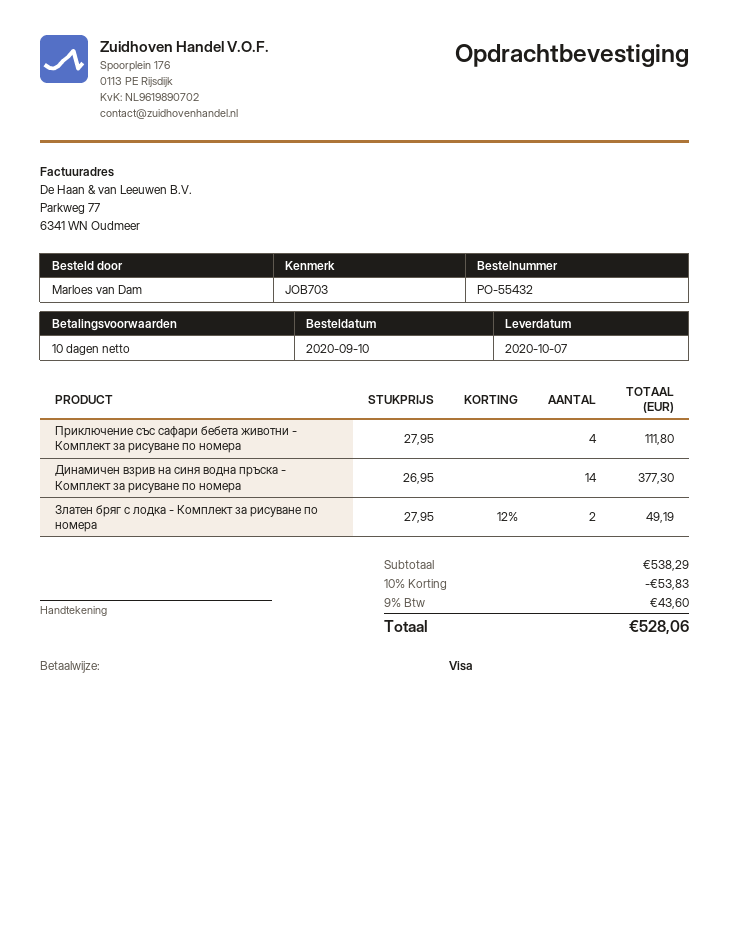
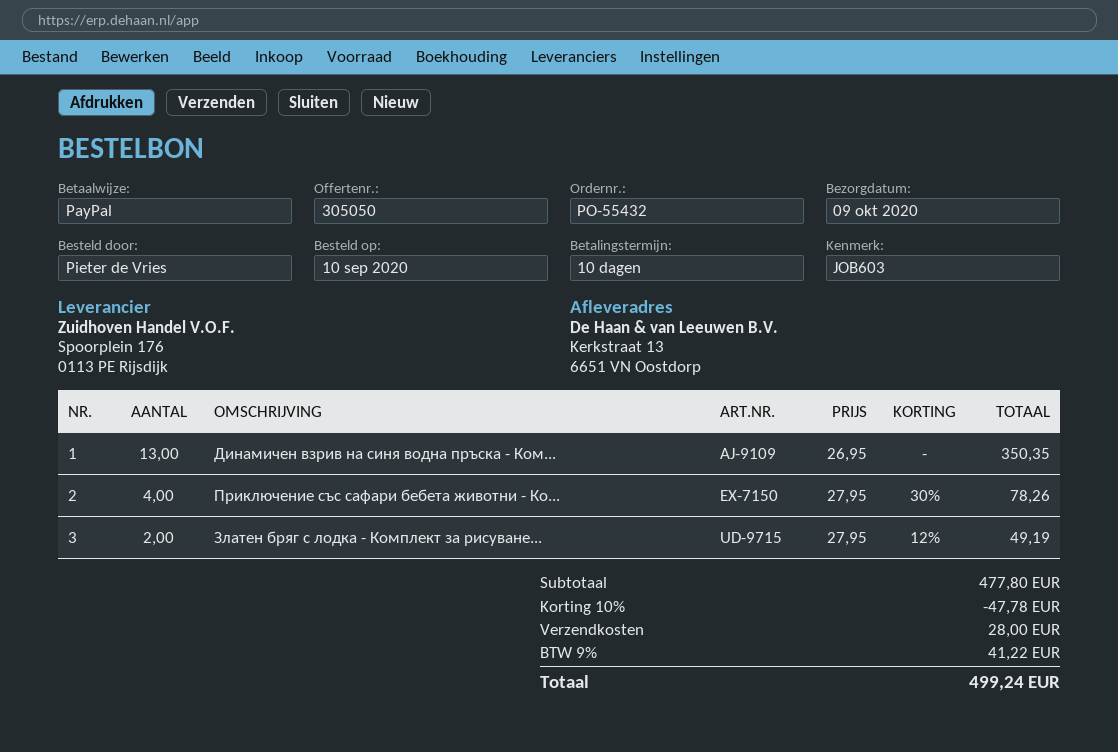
delivery date: 2020-10-07 -> 2020-10-09
reference: JOB703 -> JOB603
ordered by: Marloes van Dam -> Pieter de Vries
payment method: Visa -> PayPal
Приключение със сафари бебета животни - Комплект за рисуване по номера: 4 x 27.95 = 111.80 -> 4 x 27.95 - 30% = 78.26
Динамичен взрив на синя водна пръска - Комплект за рисуване по номера: 14 x 26.95 = 377.30 -> 13 x 26.95 = 350.35
subtotal: 538.29 -> 477.80
discount: 10% = 53.83 -> 10% = 47.78
shipping: none -> 28.00
tax: 9% = 43.60 -> 9% = 41.22
total: 528.06 -> 499.24

